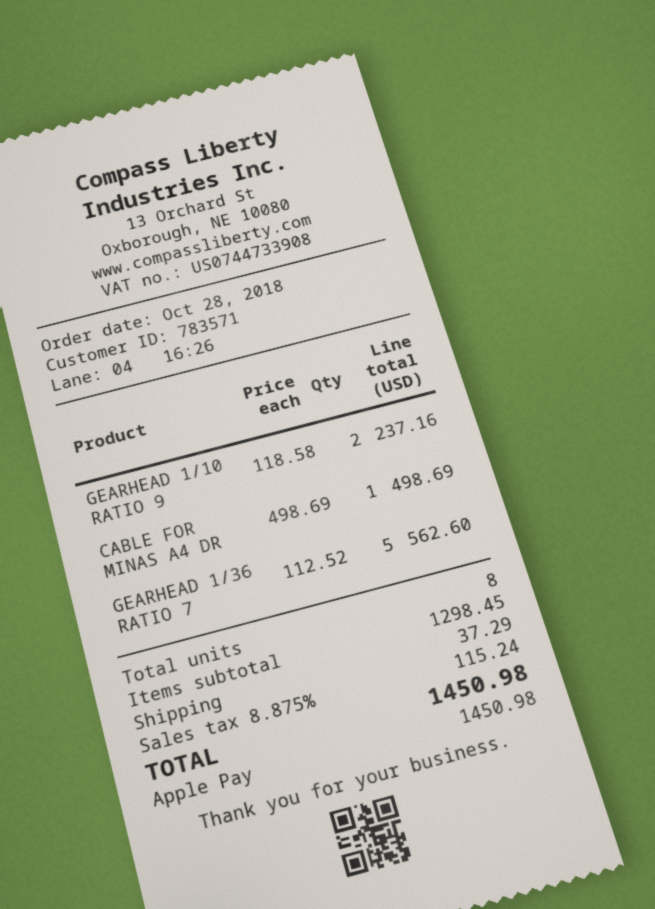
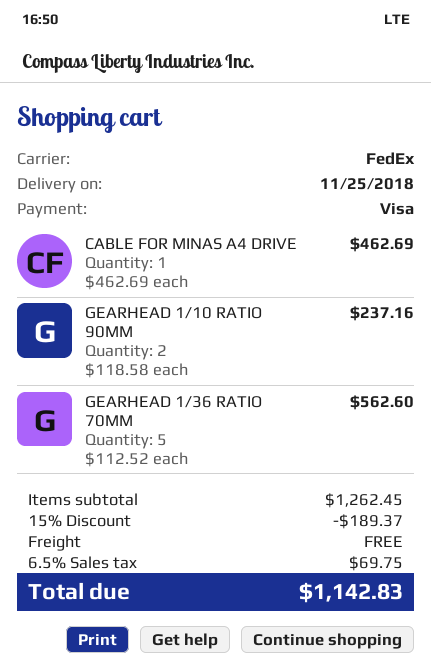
payment method: Apple Pay -> Visa
CABLE FOR MINAS A4 DR: 1 x 498.69 = 498.69 -> 1 x 462.69 = 462.69
subtotal: 1298.45 -> 1262.45
discount: none -> 15% = 189.37
shipping: 37.29 -> 0.00
tax: 8.875% = 115.24 -> 6.5% = 69.75
total: 1450.98 -> 1142.83

